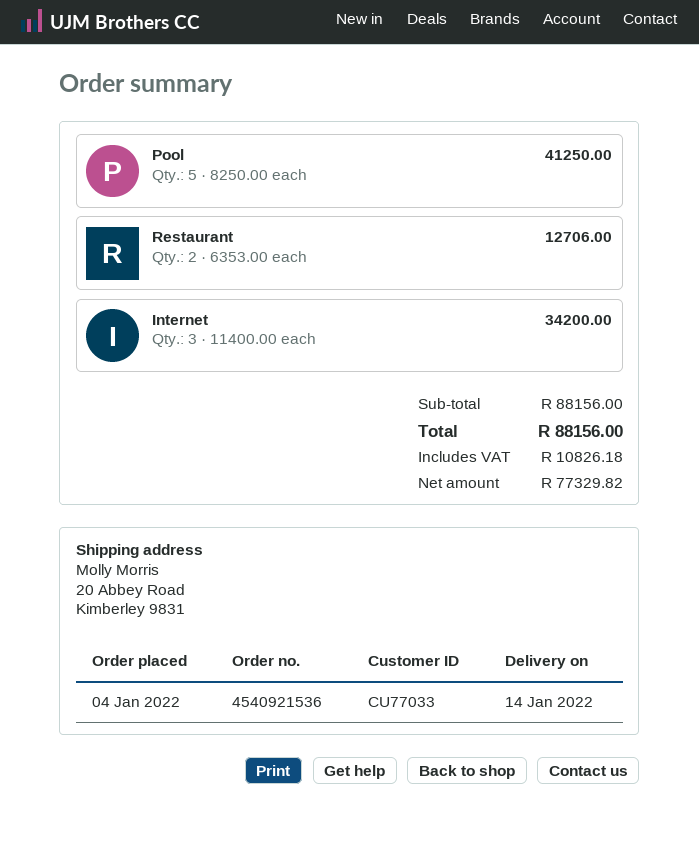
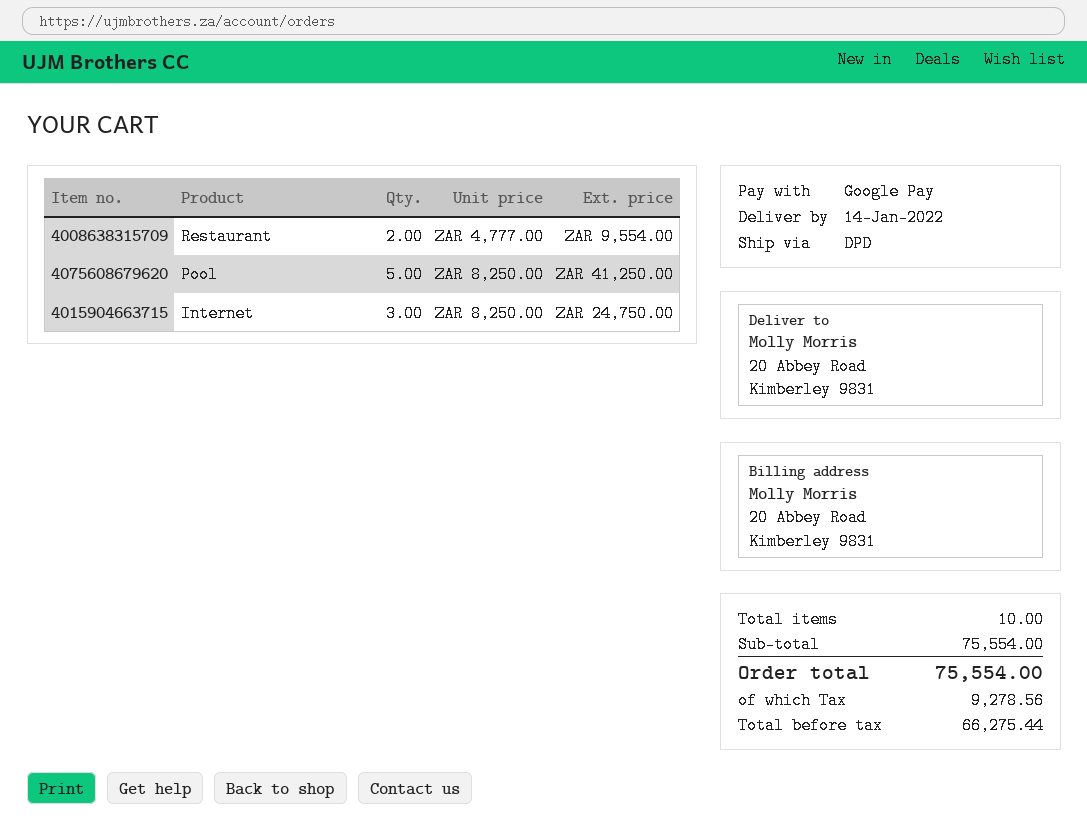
Restaurant: 2 x 6353.00 = 12706.00 -> 2 x 4777.00 = 9554.00
Internet: 3 x 11400.00 = 34200.00 -> 3 x 8250.00 = 24750.00
subtotal: 88156.00 -> 75554.00
net: 77329.82 -> 66275.44
tax: 10826.18 -> 9278.56
total: 88156.00 -> 75554.00

